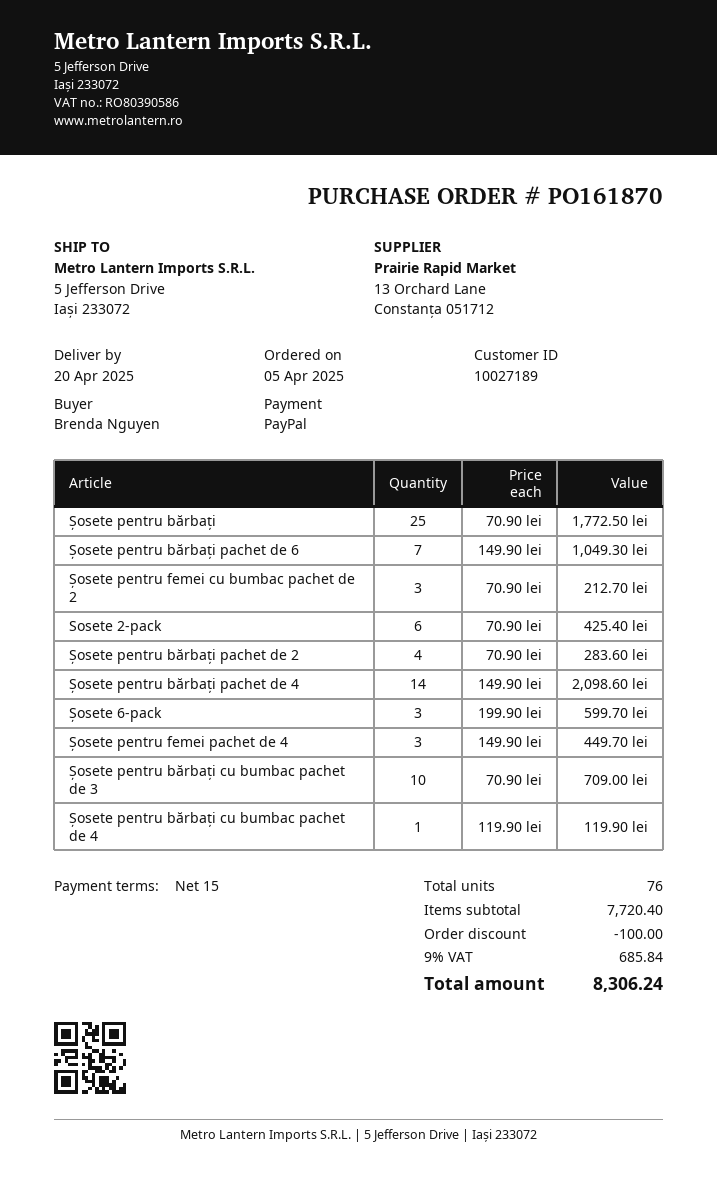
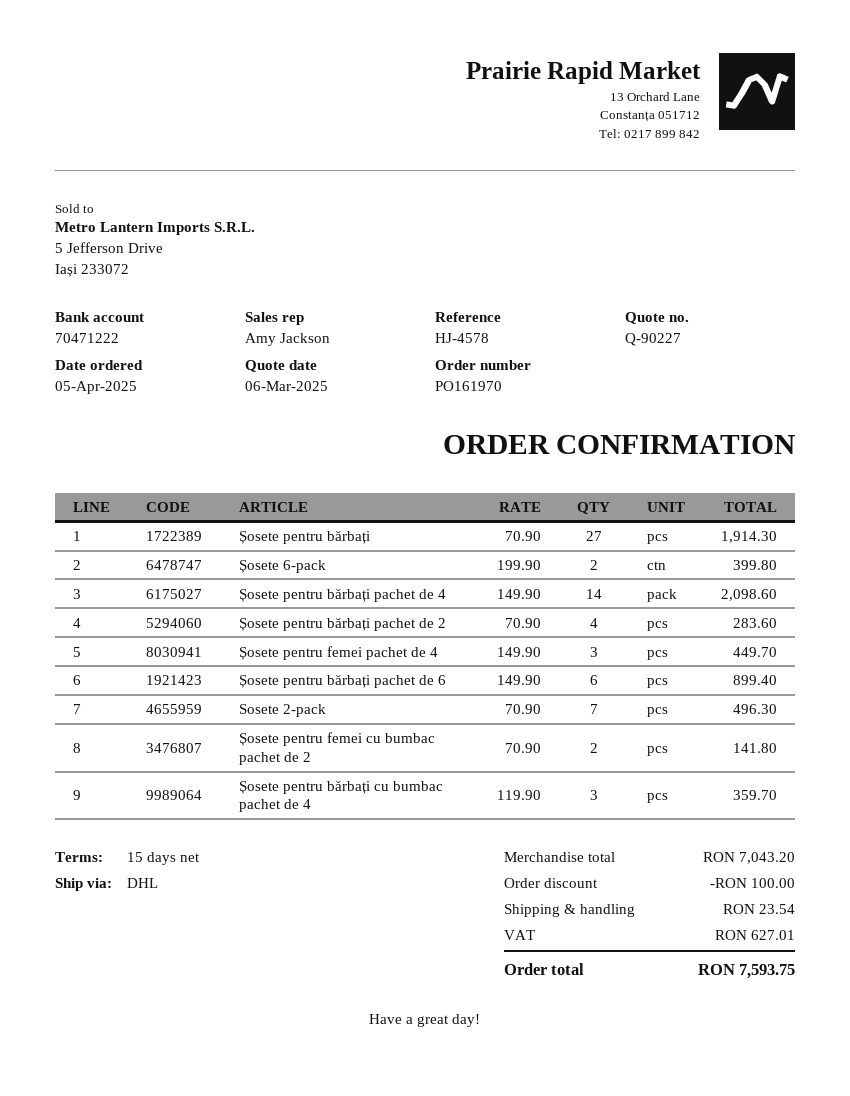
order number: PO161870 -> PO161970
Șosete pentru bărbați: 25 x 70.90 = 1772.50 -> 27 x 70.90 = 1914.30
Șosete pentru bărbați pachet de 6: 7 x 149.90 = 1049.30 -> 6 x 149.90 = 899.40
Șosete pentru femei cu bumbac pachet de 2: 3 x 70.90 = 212.70 -> 2 x 70.90 = 141.80
Sosete 2-pack: 6 x 70.90 = 425.40 -> 7 x 70.90 = 496.30
Șosete 6-pack: 3 x 199.90 = 599.70 -> 2 x 199.90 = 399.80
Șosete pentru bărbați cu bumbac pachet de 3: 10 x 70.90 = 709.00 -> none
Șosete pentru bărbați cu bumbac pachet de 4: 1 x 119.90 = 119.90 -> 3 x 119.90 = 359.70
subtotal: 7720.40 -> 7043.20
shipping: none -> 23.54
tax: 685.84 -> 627.01
total: 8306.24 -> 7593.75

